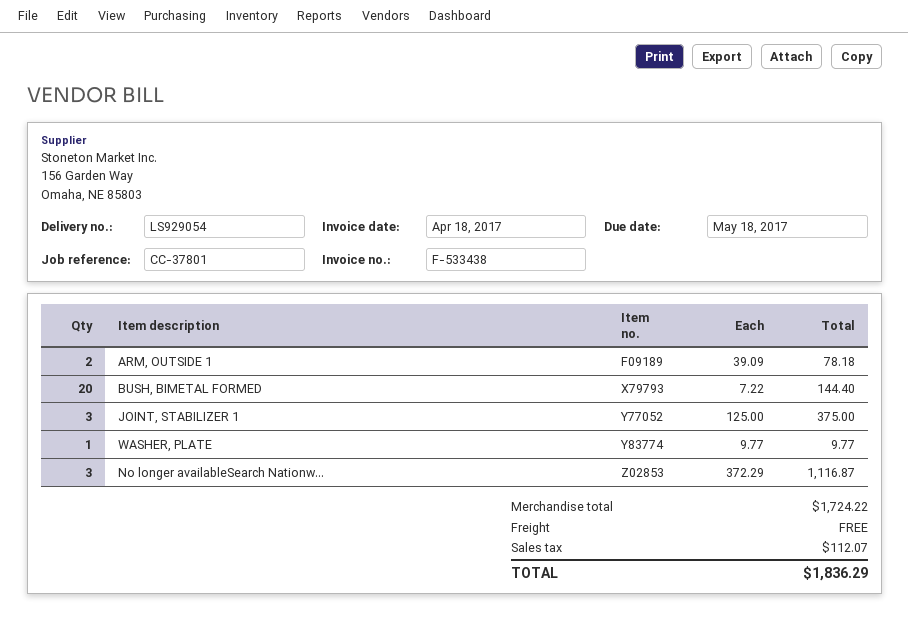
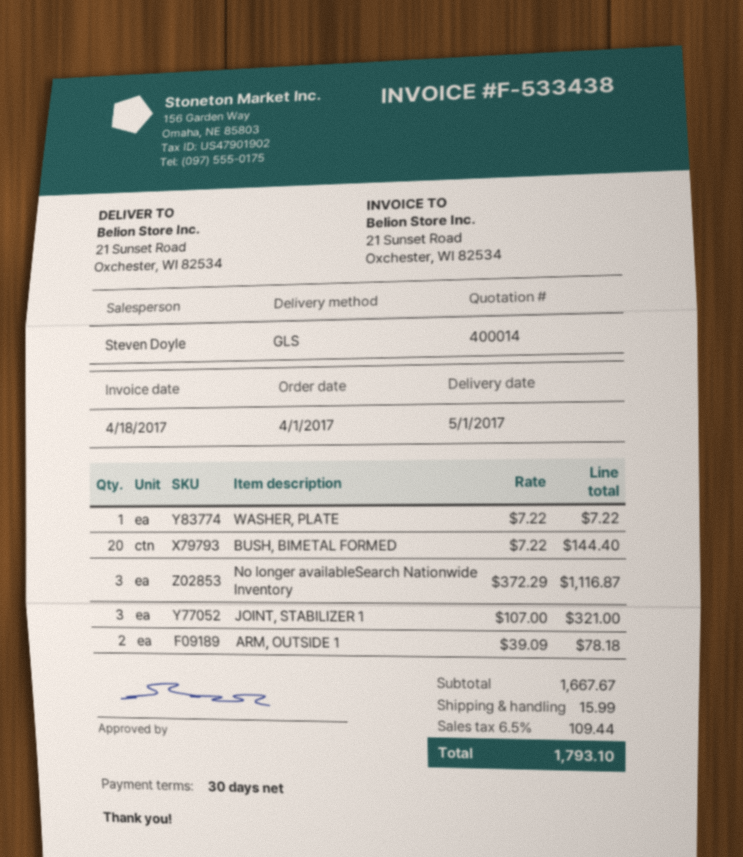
JOINT, STABILIZER 1: 3 x 125.00 = 375.00 -> 3 x 107.00 = 321.00
WASHER, PLATE: 1 x 9.77 = 9.77 -> 1 x 7.22 = 7.22
subtotal: 1724.22 -> 1667.67
shipping: 0.00 -> 15.99
tax: 112.07 -> 109.44
total: 1836.29 -> 1793.10

